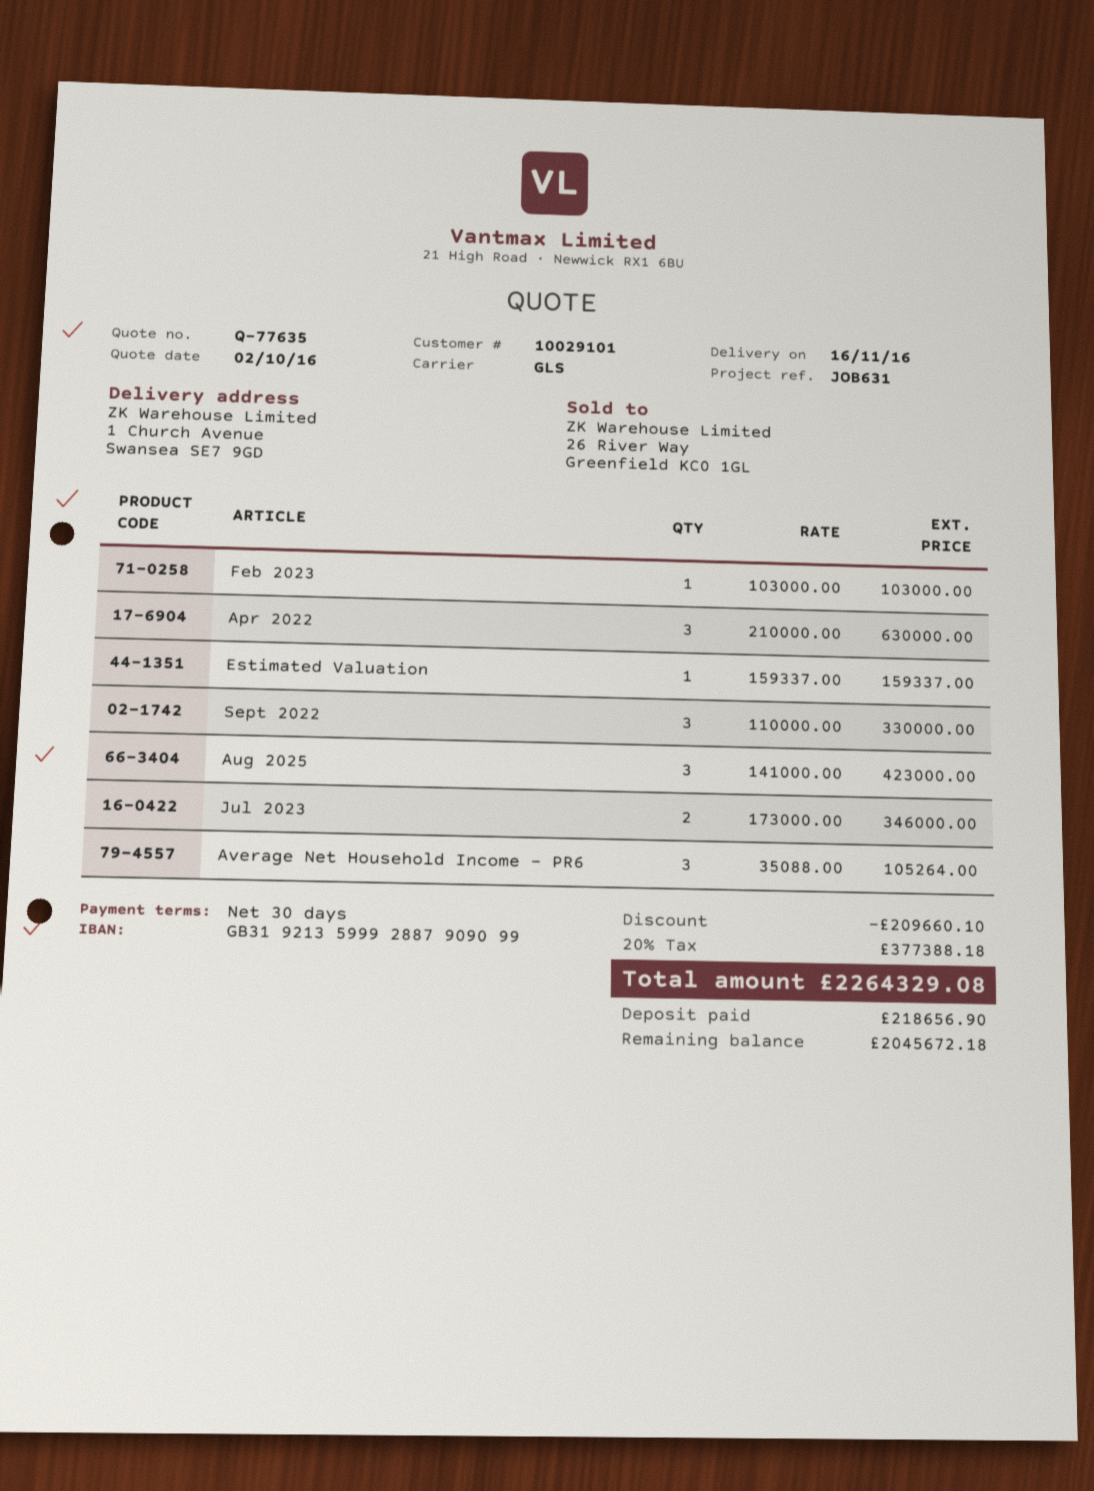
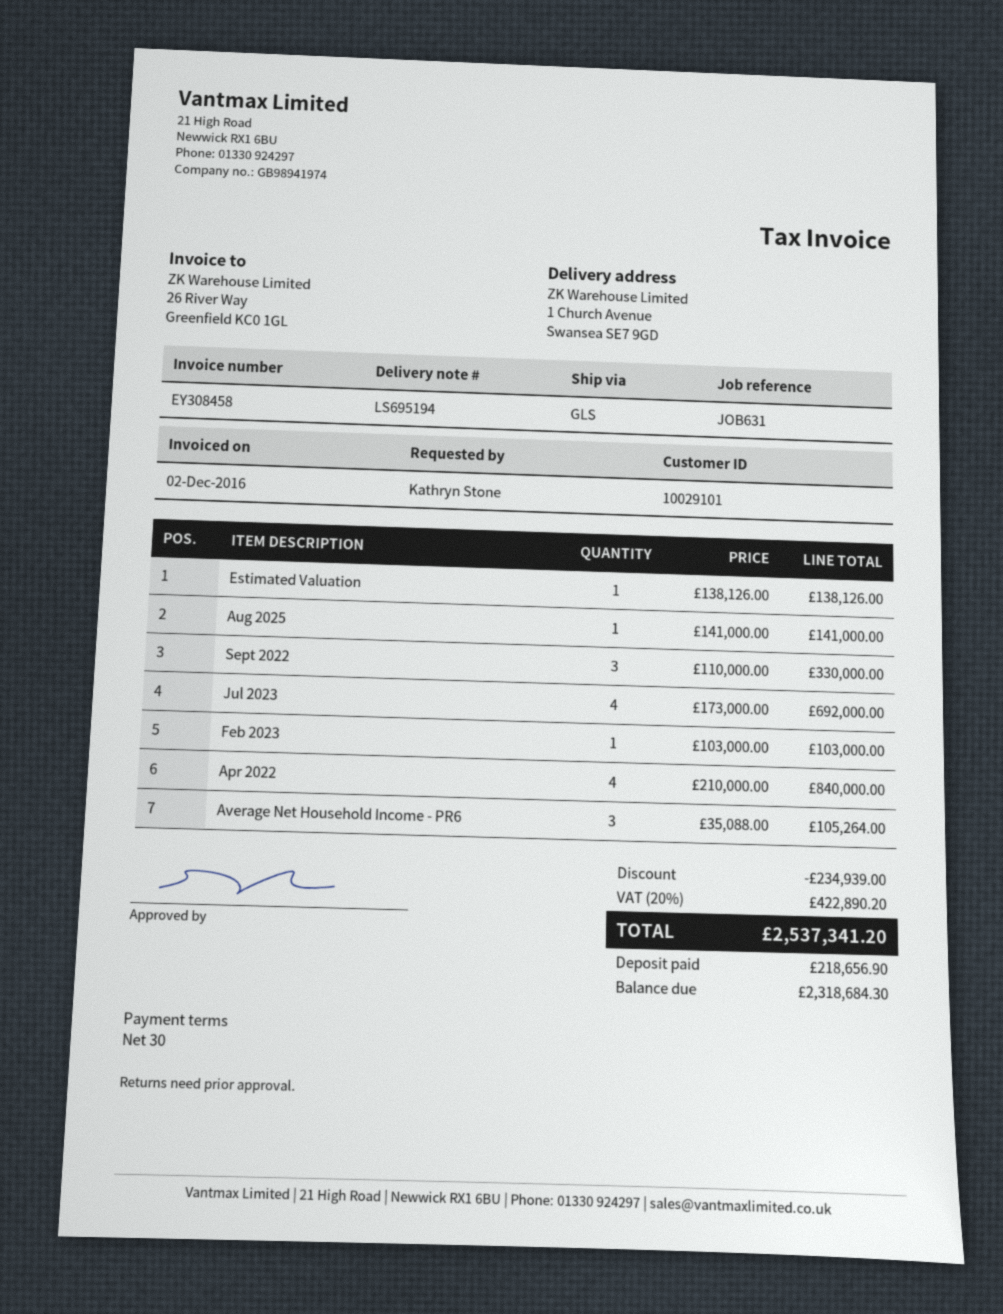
Apr 2022: 3 x 210000.00 = 630000.00 -> 4 x 210000.00 = 840000.00
Estimated Valuation: 1 x 159337.00 = 159337.00 -> 1 x 138126.00 = 138126.00
Aug 2025: 3 x 141000.00 = 423000.00 -> 1 x 141000.00 = 141000.00
Jul 2023: 2 x 173000.00 = 346000.00 -> 4 x 173000.00 = 692000.00
discount: 209660.10 -> 234939.00
tax: 20% = 377388.18 -> 20% = 422890.20
total: 2264329.08 -> 2537341.20
balance: 2045672.18 -> 2318684.30

